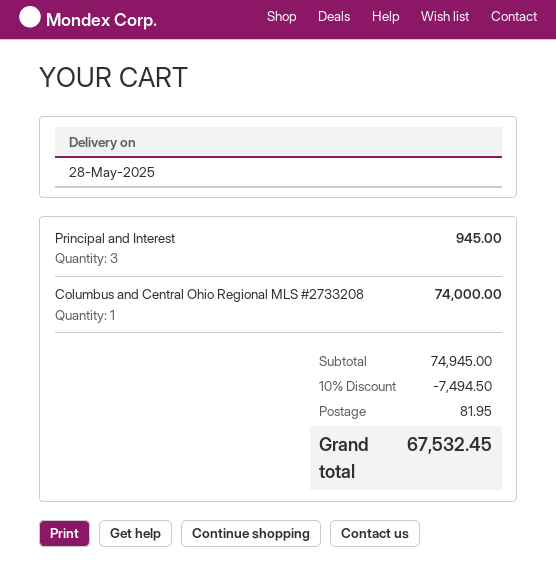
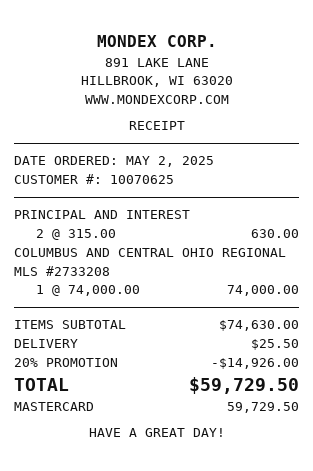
Principal and Interest: 3 for 945.00 -> 2 for 630.00
subtotal: 74945.00 -> 74630.00
discount: 10% = 7494.50 -> 20% = 14926.00
shipping: 81.95 -> 25.50
total: 67532.45 -> 59729.50

